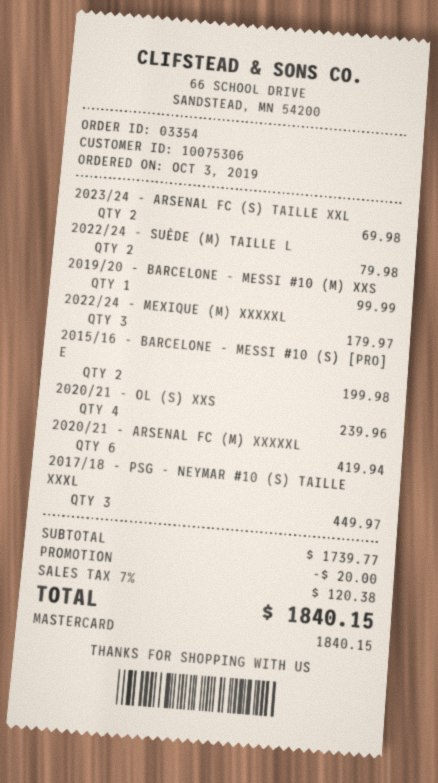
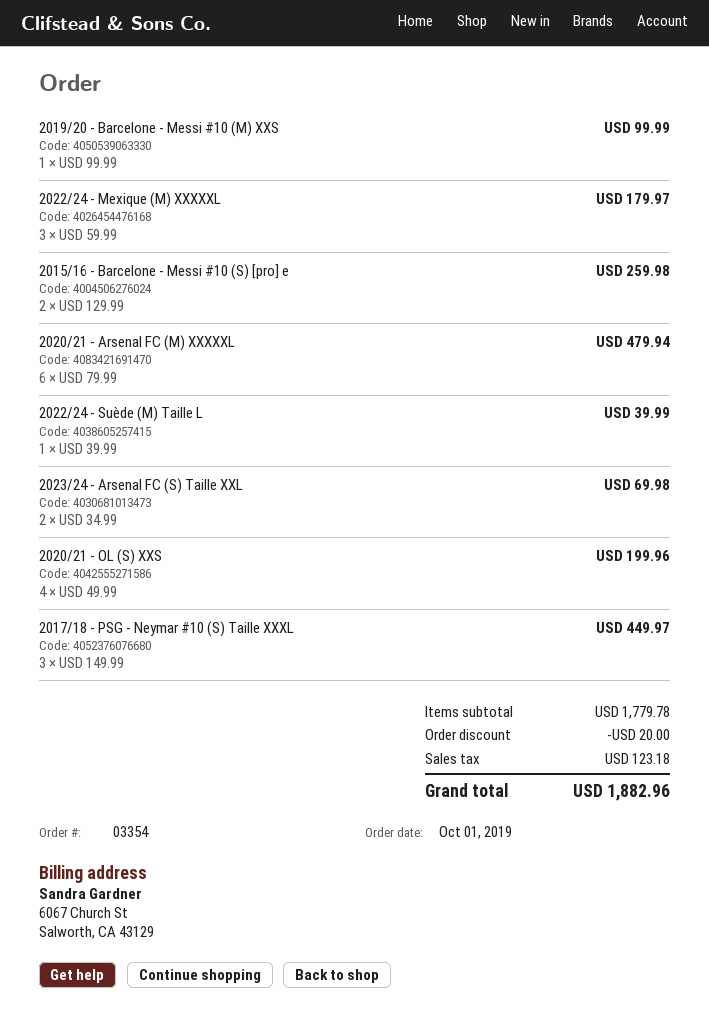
order date: 2019-10-03 -> 2019-10-01
2022/24 - SUÈDE (M) TAILLE L: 2 for 79.98 -> 1 for 39.99
2015/16 - BARCELONE - MESSI #10 (S) [PRO] E: 2 for 199.98 -> 2 for 259.98
2020/21 - OL (S) XXS: 4 for 239.96 -> 4 for 199.96
2020/21 - ARSENAL FC (M) XXXXXL: 6 for 419.94 -> 6 for 479.94
subtotal: 1739.77 -> 1779.78
tax: 120.38 -> 123.18
total: 1840.15 -> 1882.96

